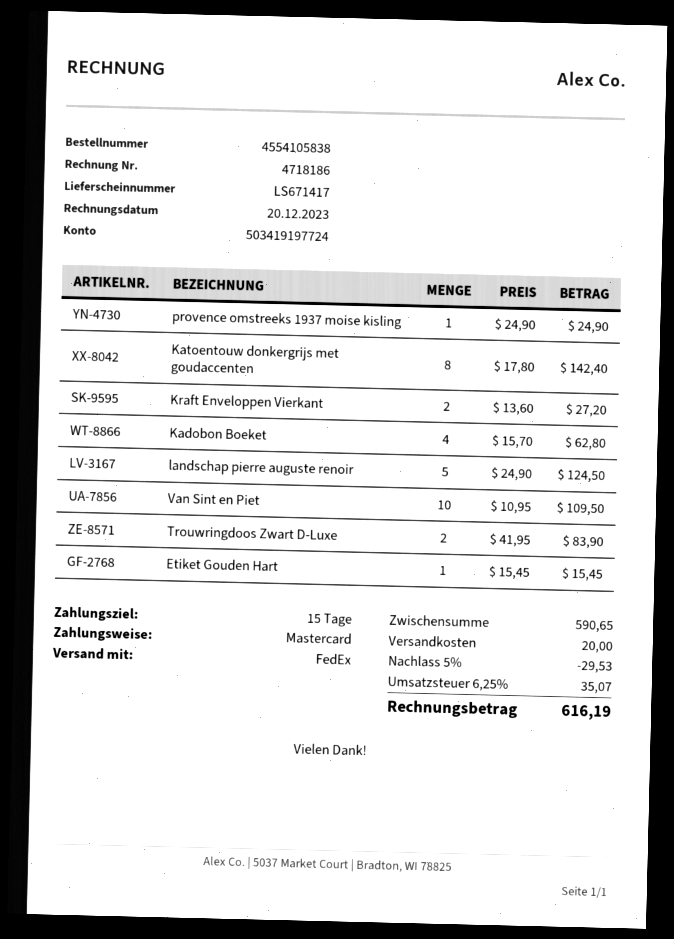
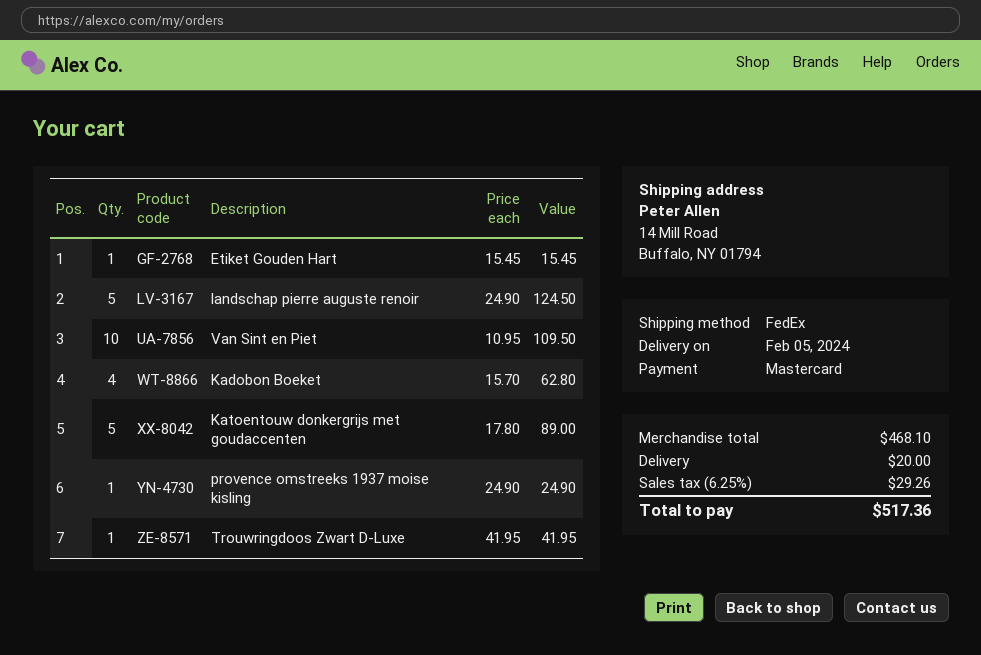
Katoentouw donkergrijs met goudaccenten: 8 x 17.80 = 142.40 -> 5 x 17.80 = 89.00
Kraft Enveloppen Vierkant: 2 x 13.60 = 27.20 -> none
Trouwringdoos Zwart D-Luxe: 2 x 41.95 = 83.90 -> 1 x 41.95 = 41.95
subtotal: 590.65 -> 468.10
discount: 5% = 29.53 -> none
tax: 6.25% = 35.07 -> 6.25% = 29.26
total: 616.19 -> 517.36

